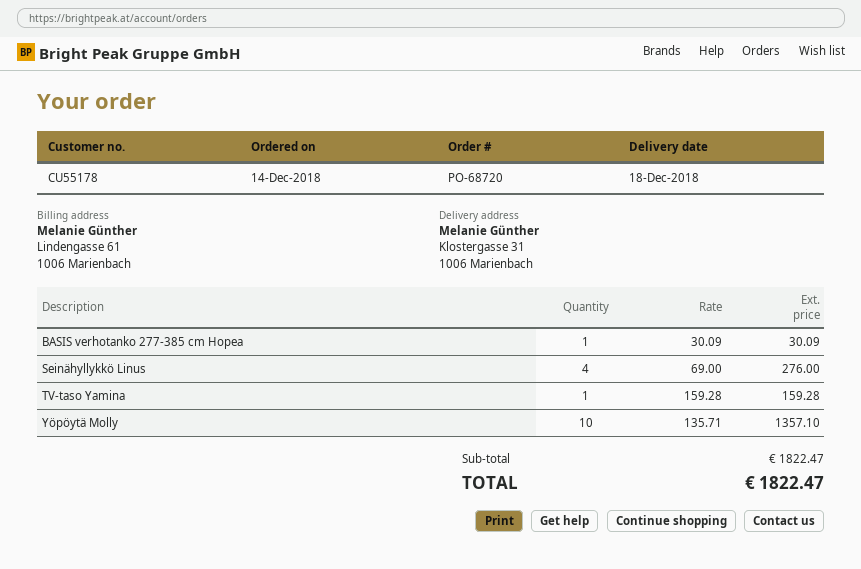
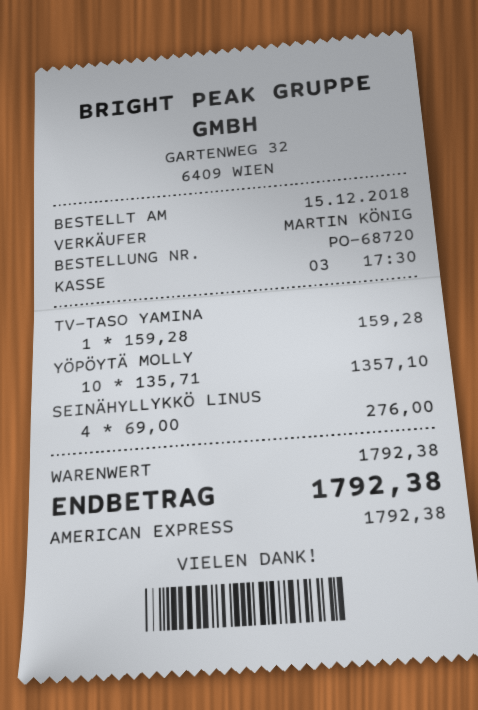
order date: 2018-12-14 -> 2018-12-15
BASIS verhotanko 277-385 cm Hopea: 1 x 30.09 = 30.09 -> none
subtotal: 1822.47 -> 1792.38
total: 1822.47 -> 1792.38

